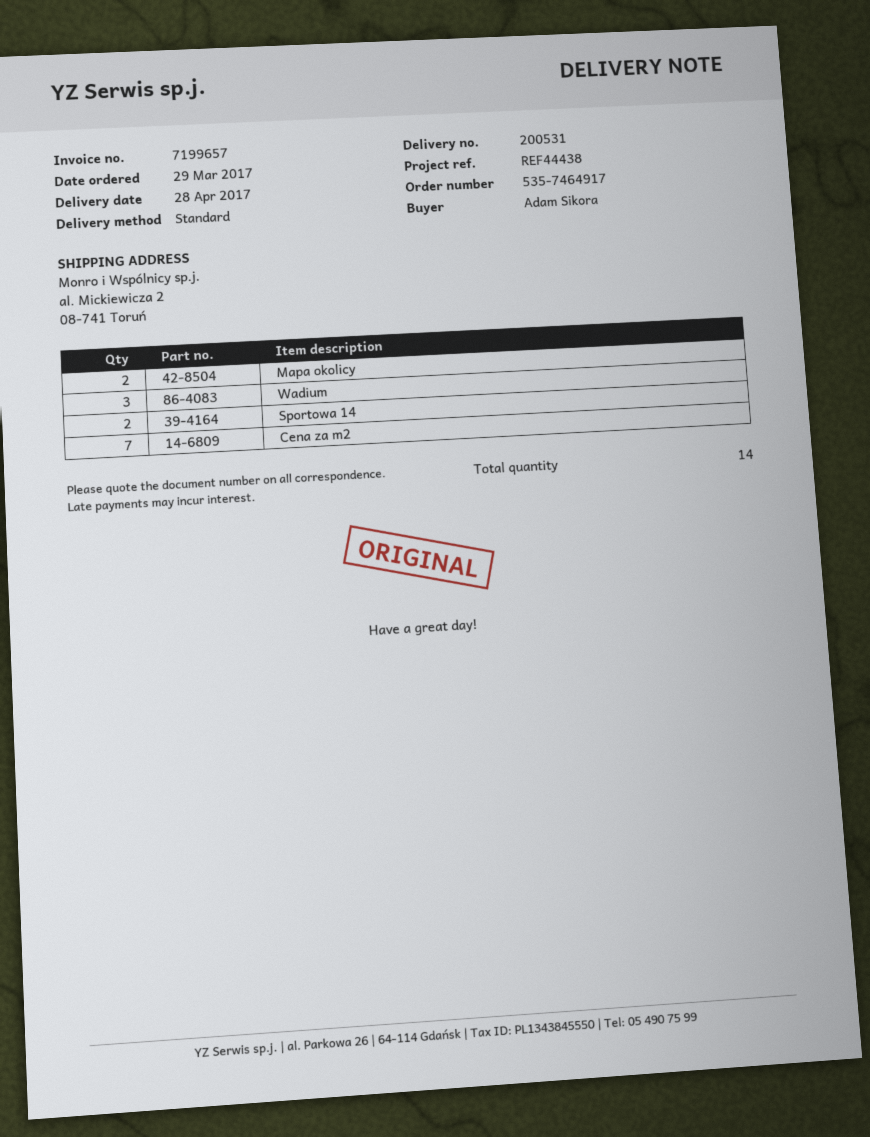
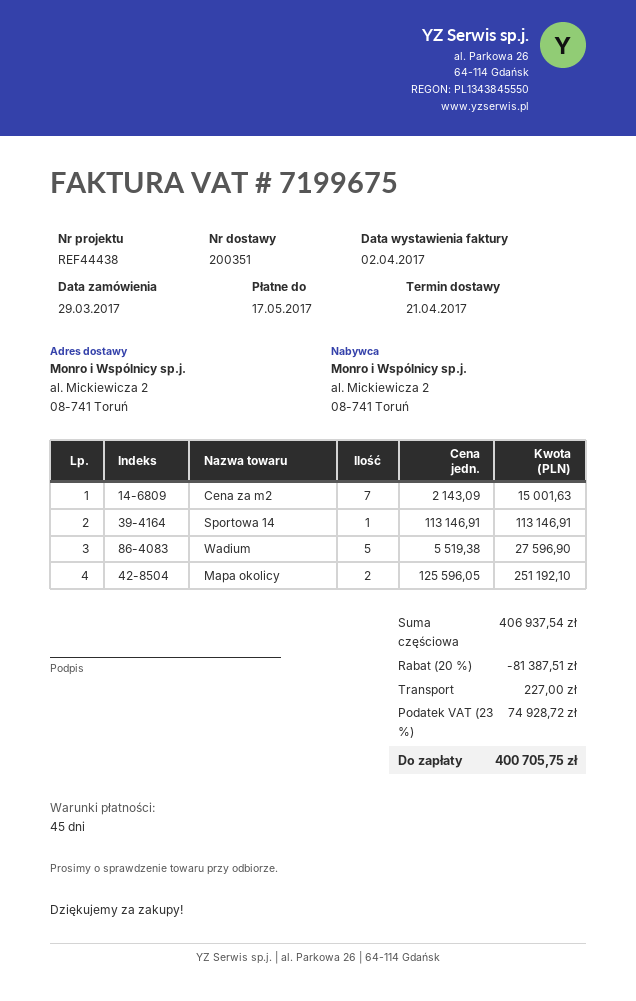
delivery note number: 200531 -> 200351
delivery date: 2017-04-28 -> 2017-04-21
invoice number: 7199657 -> 7199675
Wadium: 3 -> 5
Sportowa 14: 2 -> 1

